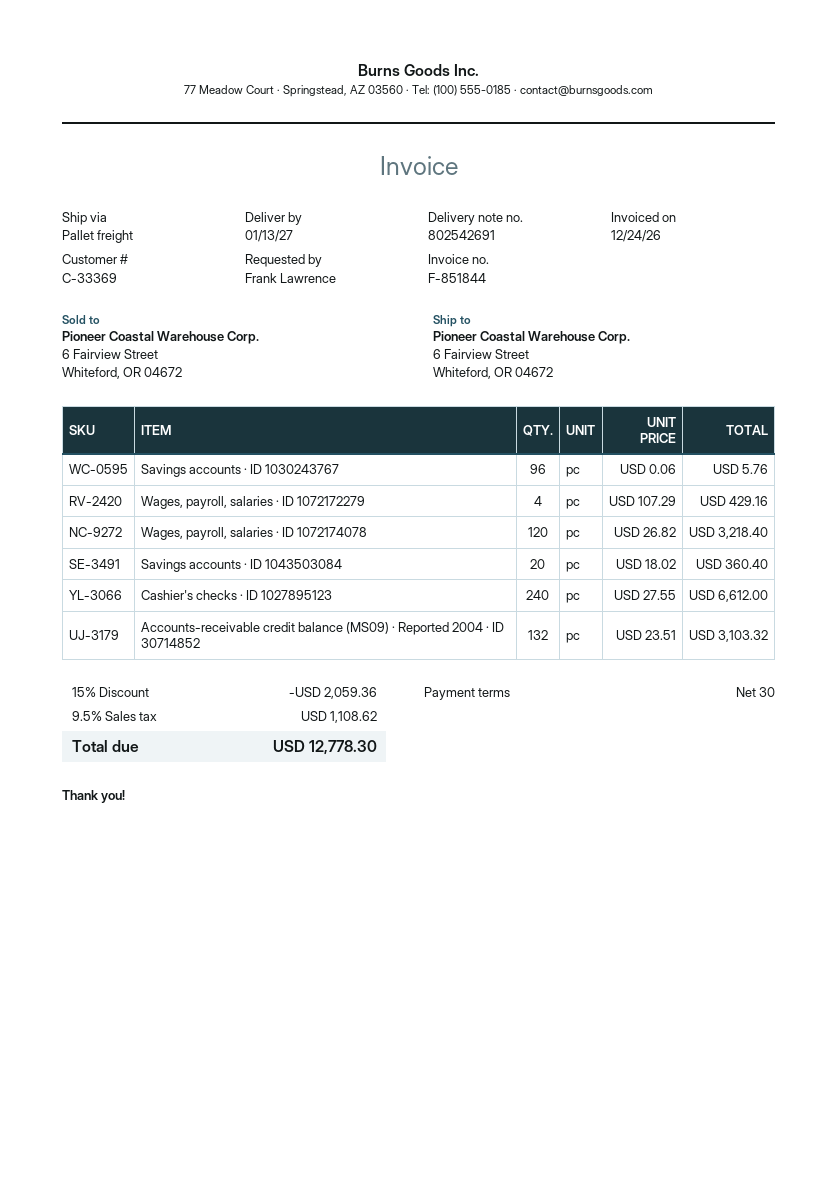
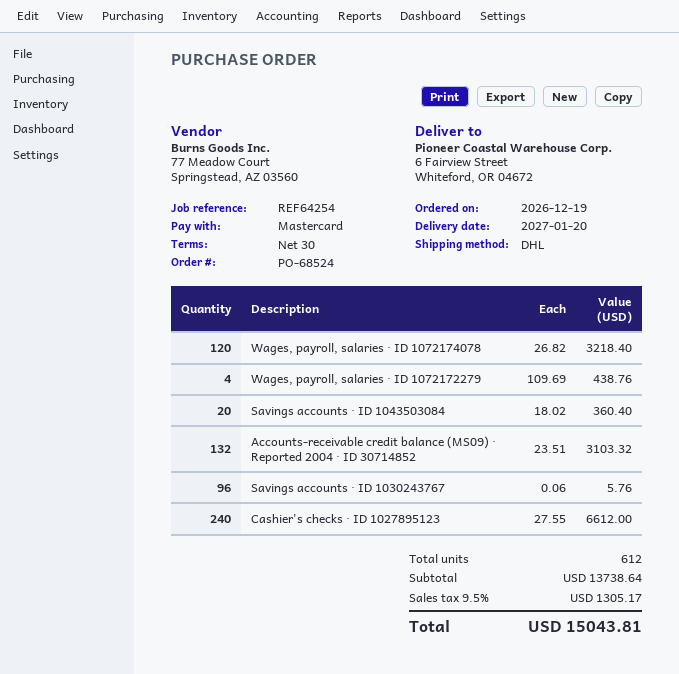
delivery date: 2027-01-13 -> 2027-01-20
shipping method: pallet freight -> DHL
Wages, payroll, salaries · ID 1072172279: 4 x 107.29 = 429.16 -> 4 x 109.69 = 438.76
discount: 15% = 2059.36 -> none
tax: 9.5% = 1108.62 -> 9.5% = 1305.17
total: 12778.30 -> 15043.81

